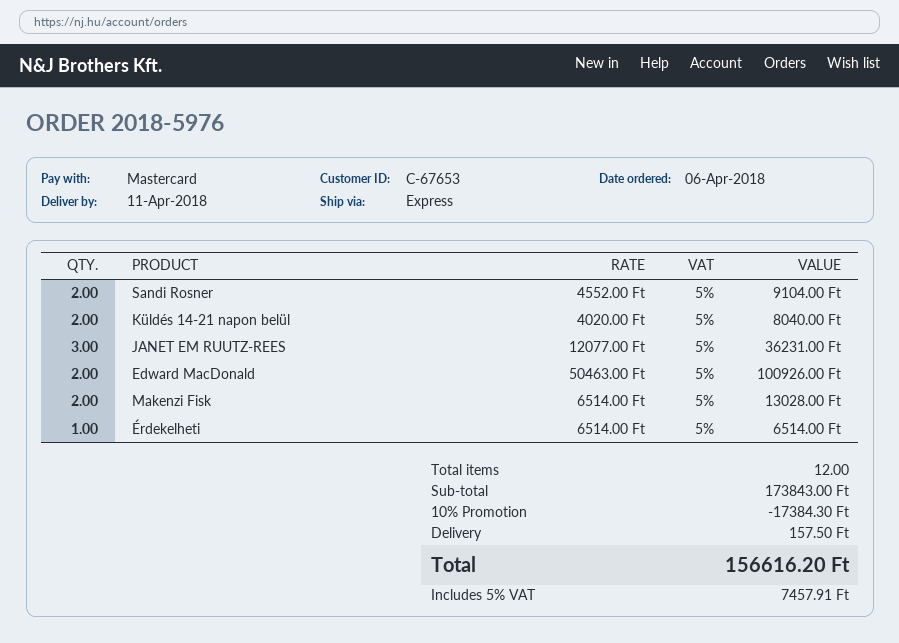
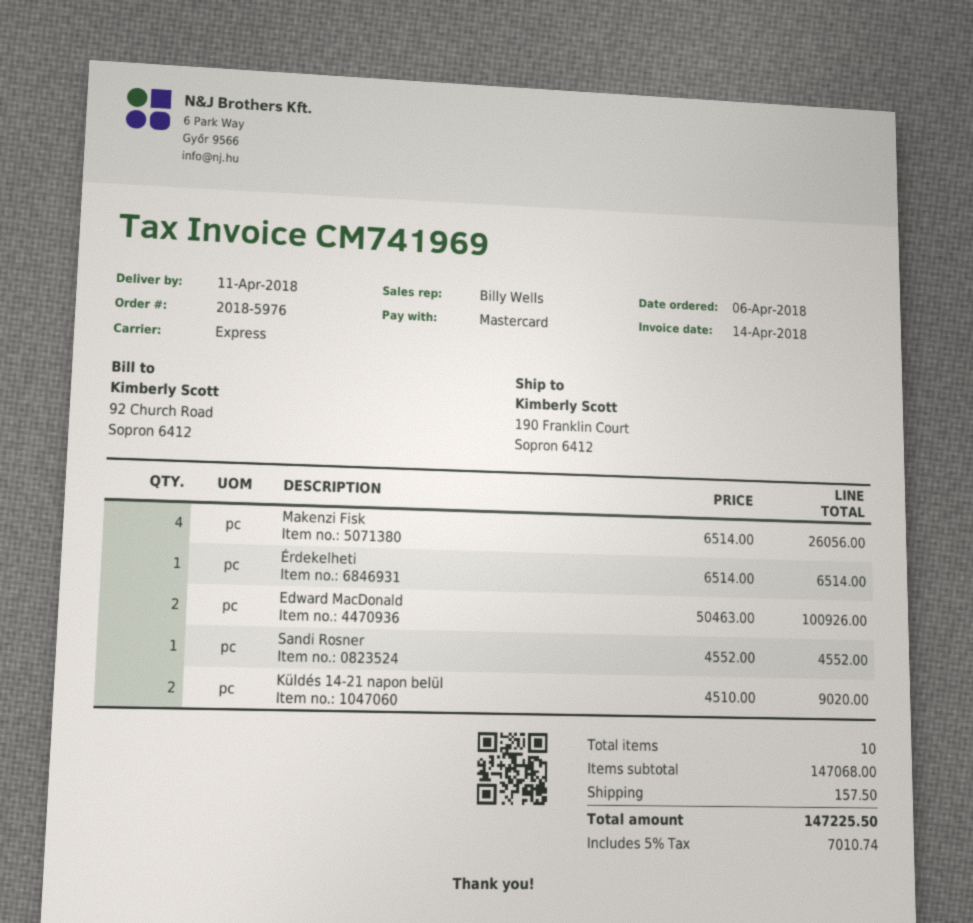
Sandi Rosner: 2 x 4552.00 = 9104.00 -> 1 x 4552.00 = 4552.00
Küldés 14-21 napon belül: 2 x 4020.00 = 8040.00 -> 2 x 4510.00 = 9020.00
JANET EM RUUTZ-REES: 3 x 12077.00 = 36231.00 -> none
Makenzi Fisk: 2 x 6514.00 = 13028.00 -> 4 x 6514.00 = 26056.00
total quantity: 12 -> 10
subtotal: 173843.00 -> 147068.00
discount: 10% = 17384.30 -> none
tax: 5% = 7457.91 -> 5% = 7010.74
total: 156616.20 -> 147225.50

